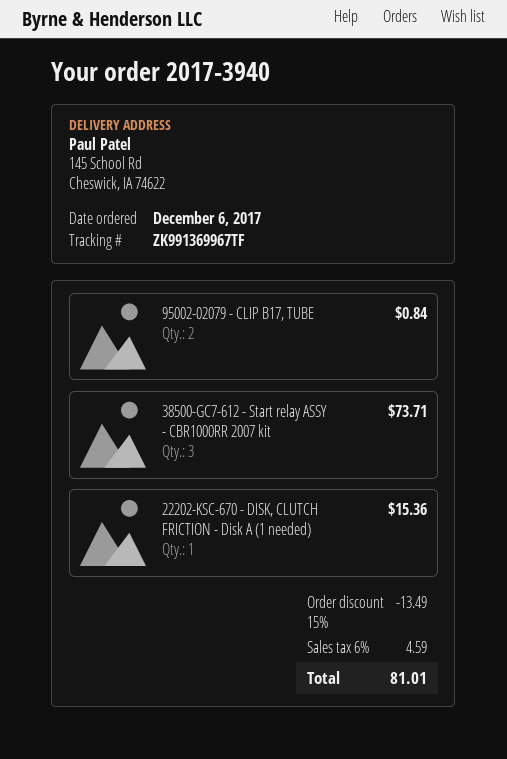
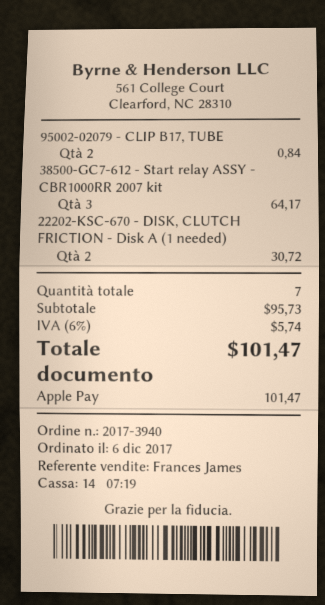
38500-GC7-612 - Start relay ASSY - CBR1000RR 2007 kit: 3 for 73.71 -> 3 for 64.17
22202-KSC-670 - DISK, CLUTCH FRICTION - Disk A (1 needed): 1 for 15.36 -> 2 for 30.72
discount: 15% = 13.49 -> none
tax: 6% = 4.59 -> 6% = 5.74
total: 81.01 -> 101.47

